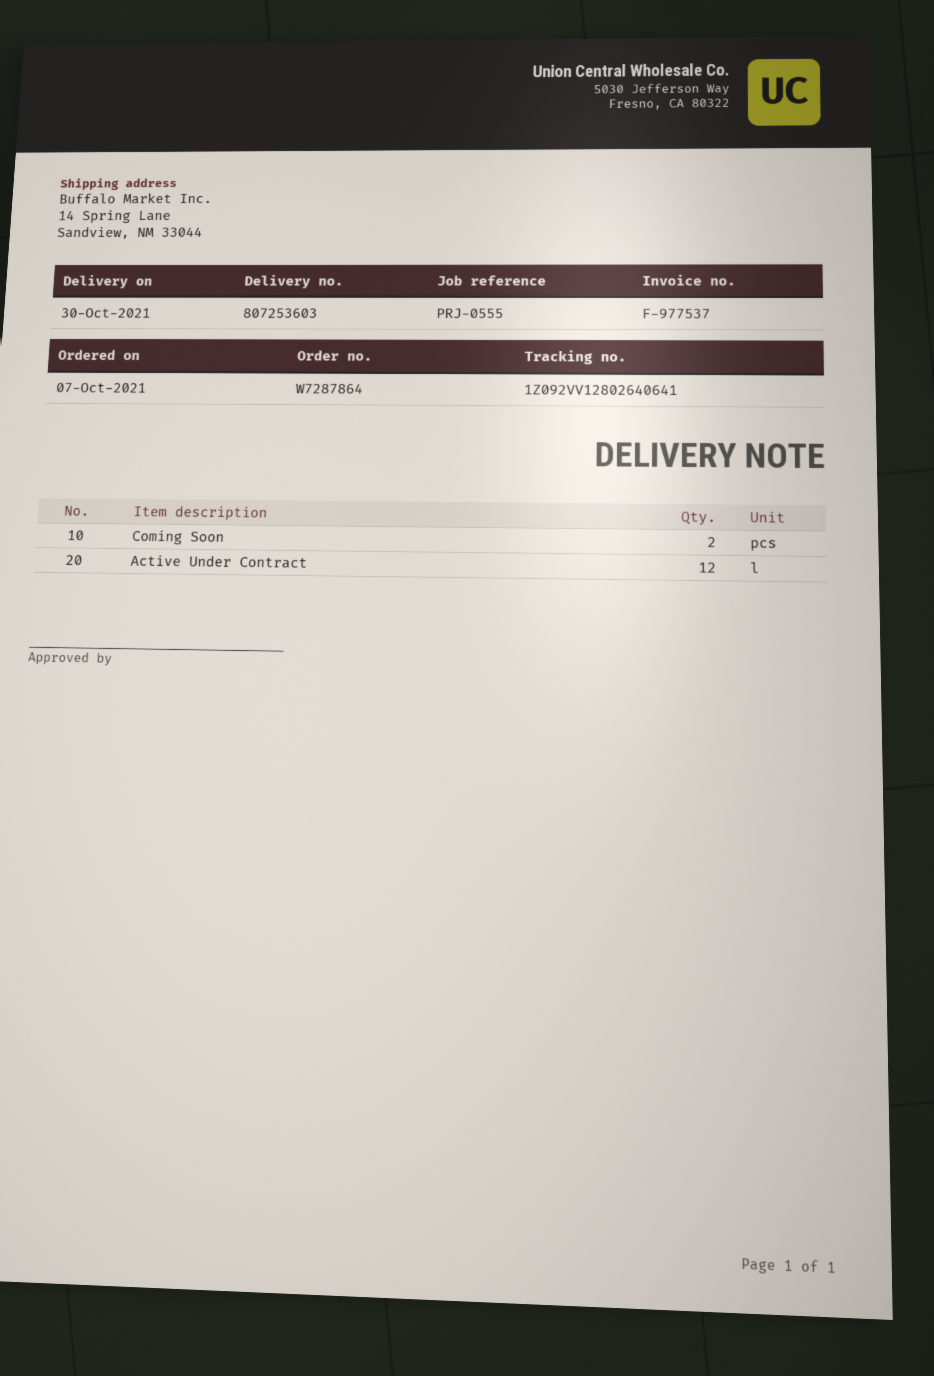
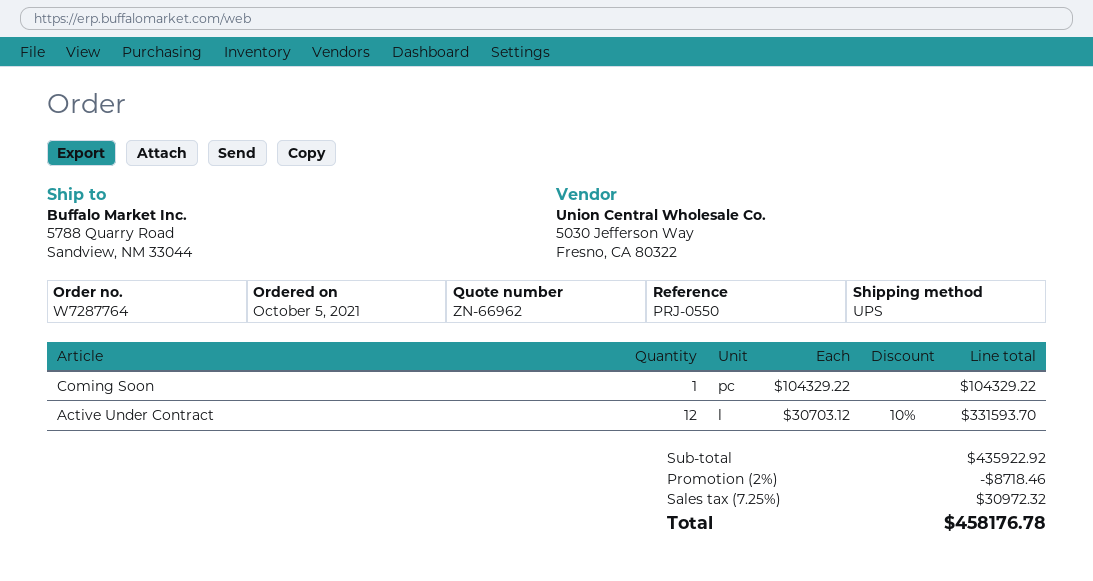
order number: W7287864 -> W7287764
order date: 2021-10-07 -> 2021-10-05
reference: PRJ-0555 -> PRJ-0550
ship to: 14 Spring Lane, Sandview, NM 33044 -> 5788 Quarry Road, Sandview, NM 33044
Coming Soon: 2 -> 1

